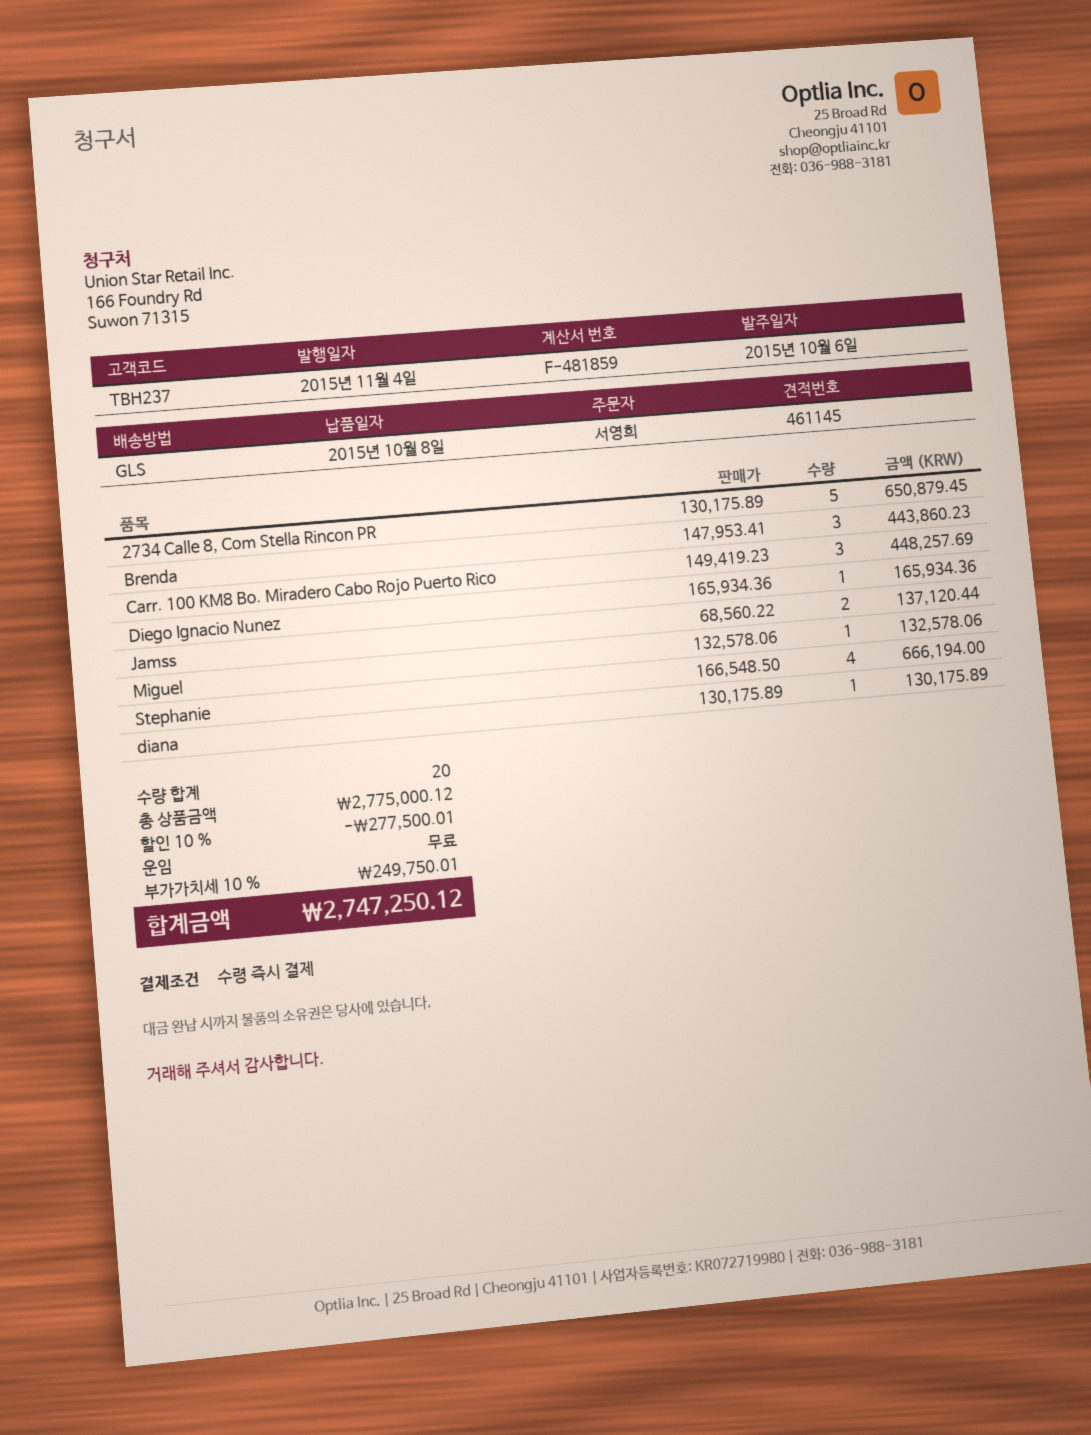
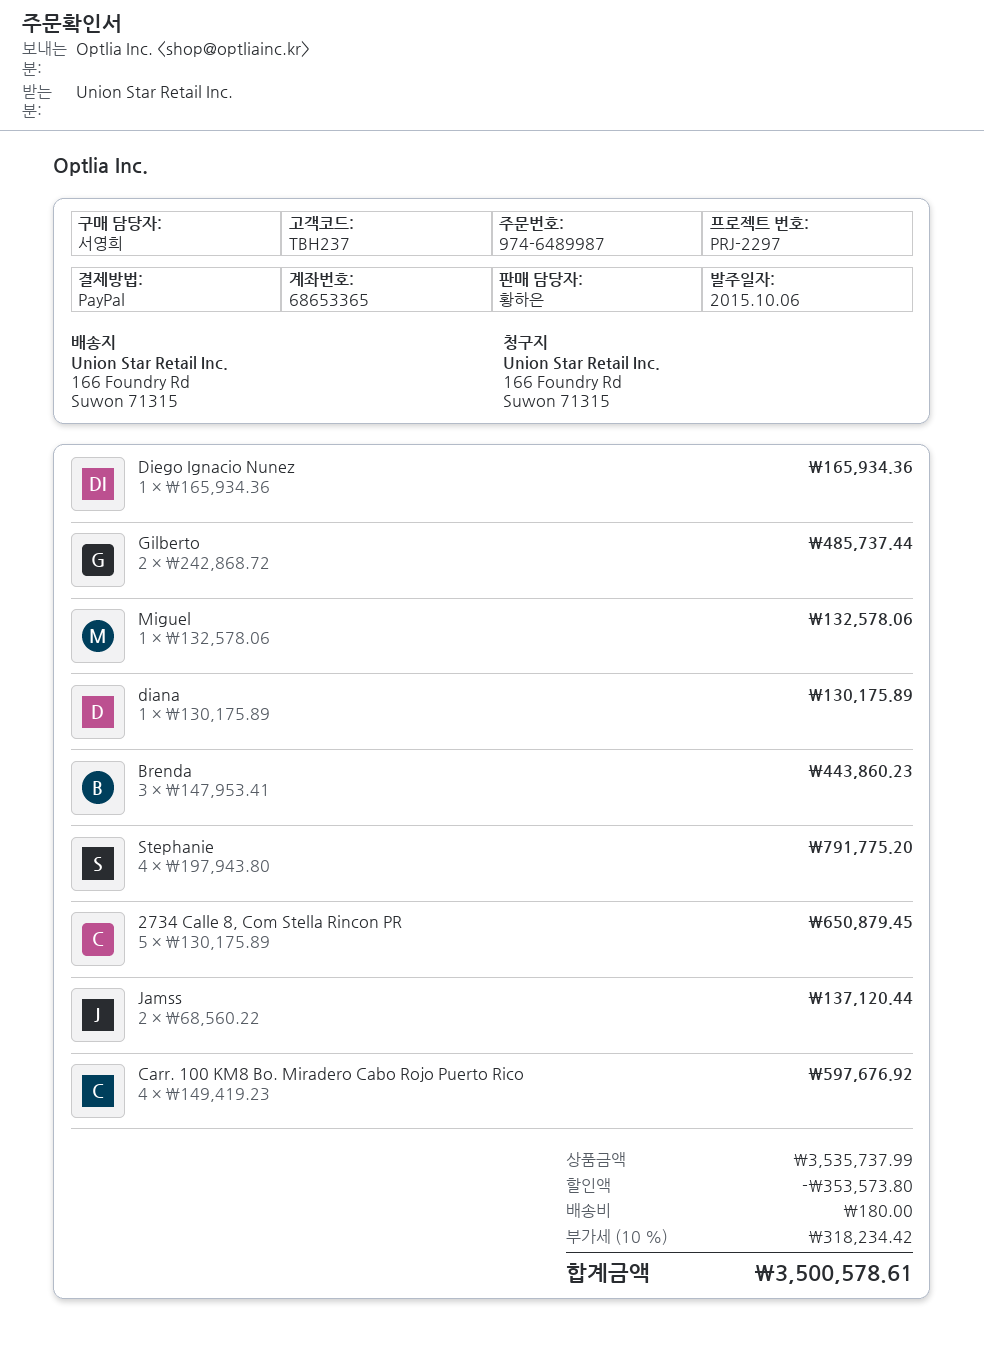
Carr. 100 KM8 Bo. Miradero Cabo Rojo Puerto Rico: 3 x 149419.23 = 448257.69 -> 4 x 149419.23 = 597676.92
Stephanie: 4 x 166548.50 = 666194.00 -> 4 x 197943.80 = 791775.20
Gilberto: none -> 2 x 242868.72 = 485737.44
subtotal: 2775000.12 -> 3535737.99
discount: 277500.01 -> 353573.80
shipping: 0.00 -> 180.00
tax: 10% = 249750.01 -> 10% = 318234.42
total: 2747250.12 -> 3500578.61

